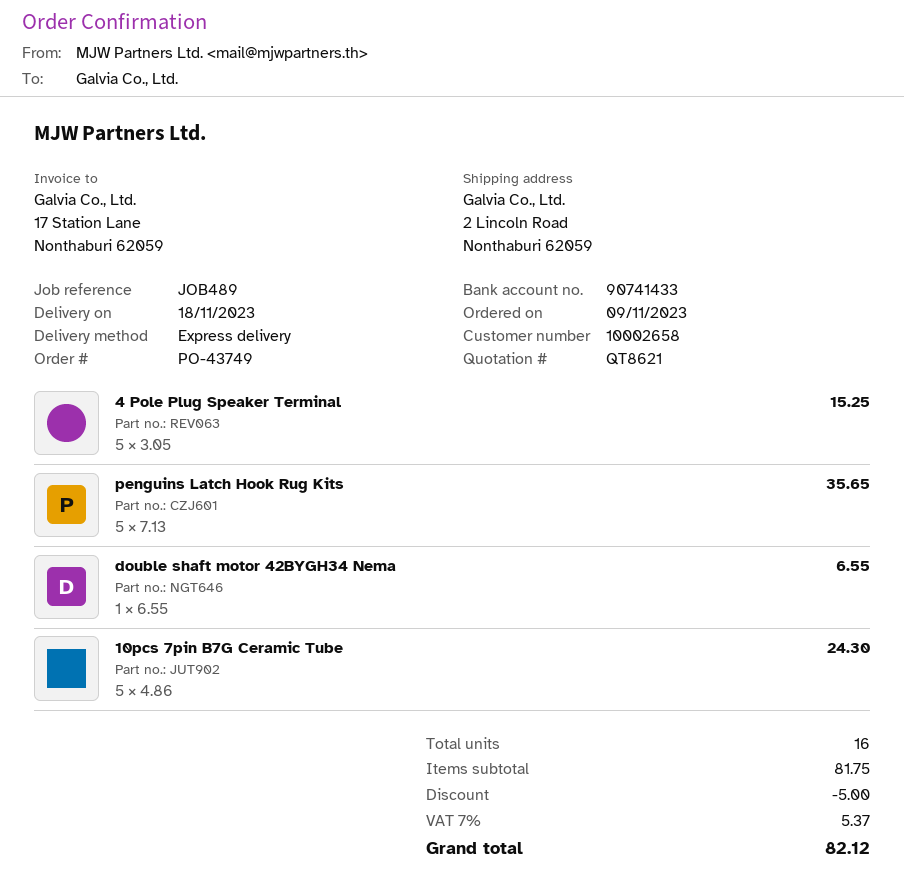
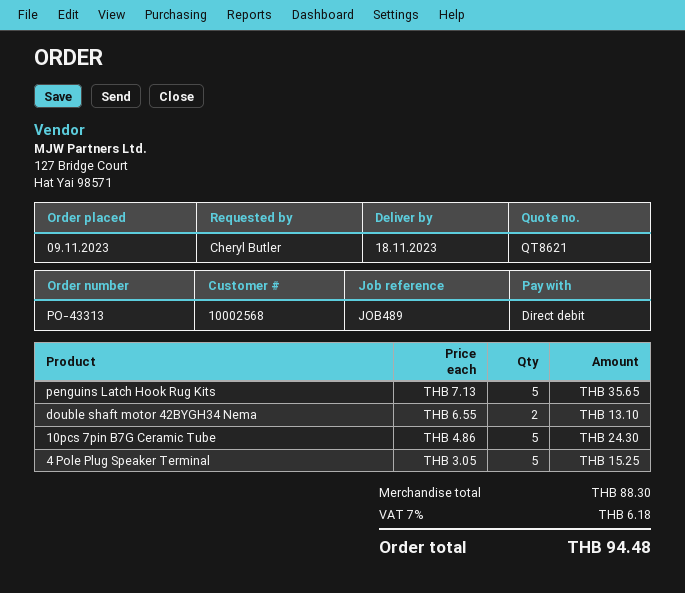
order number: PO-43749 -> PO-43313
customer number: 10002658 -> 10002568
double shaft motor 42BYGH34 Nema: 1 x 6.55 = 6.55 -> 2 x 6.55 = 13.10
subtotal: 81.75 -> 88.30
discount: 5.00 -> none
tax: 7% = 5.37 -> 7% = 6.18
total: 82.12 -> 94.48

